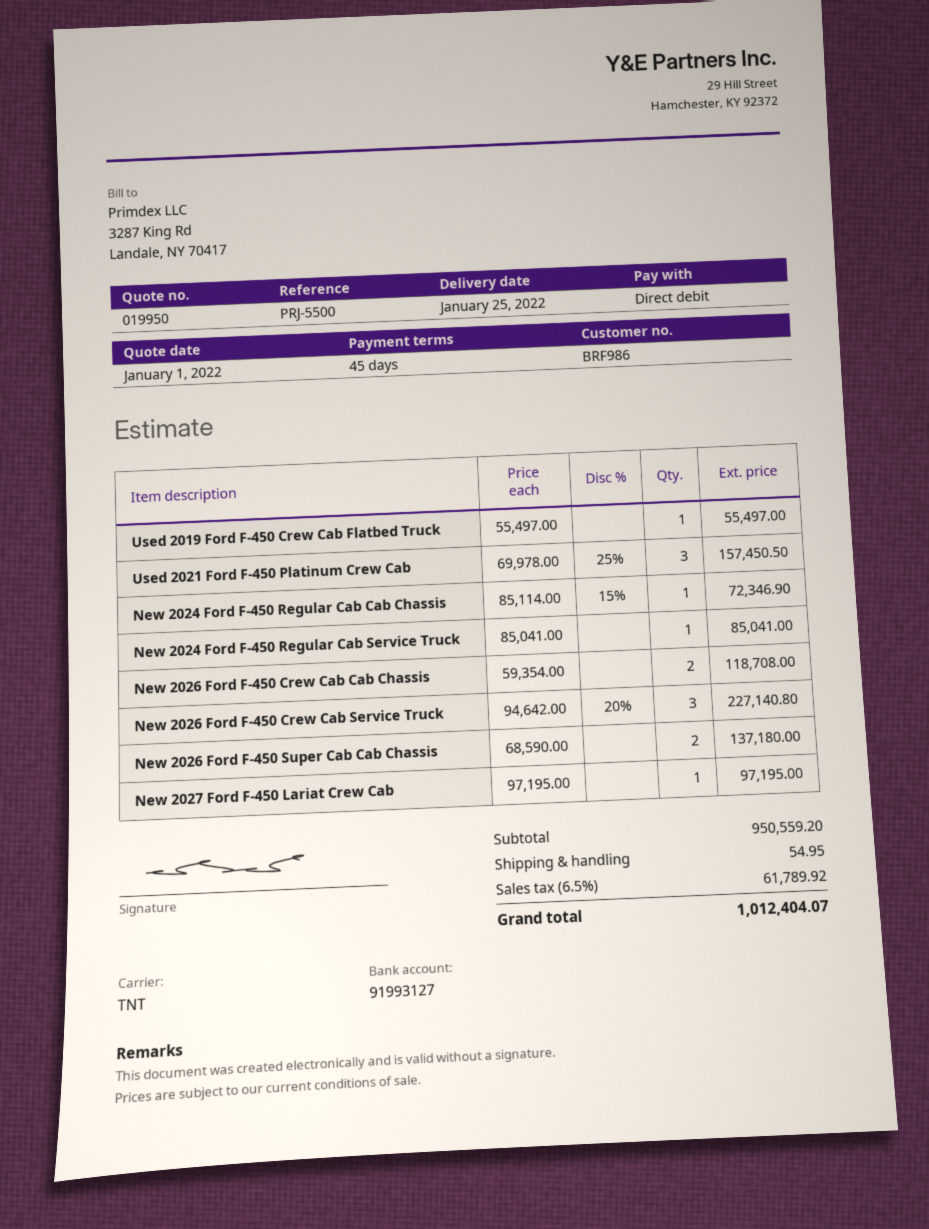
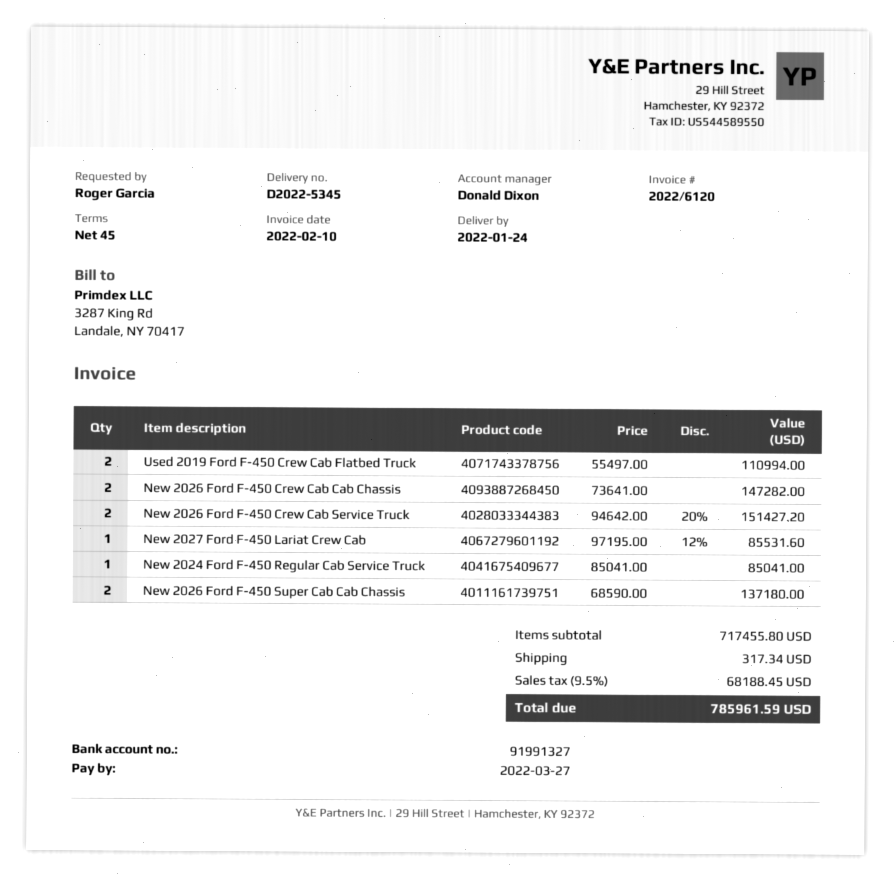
delivery date: 2022-01-25 -> 2022-01-24
bank account: 91993127 -> 91991327
Used 2019 Ford F-450 Crew Cab Flatbed Truck: 1 x 55497.00 = 55497.00 -> 2 x 55497.00 = 110994.00
Used 2021 Ford F-450 Platinum Crew Cab: 3 x 69978.00 - 25% = 157450.50 -> none
New 2024 Ford F-450 Regular Cab Cab Chassis: 1 x 85114.00 - 15% = 72346.90 -> none
New 2026 Ford F-450 Crew Cab Cab Chassis: 2 x 59354.00 = 118708.00 -> 2 x 73641.00 = 147282.00
New 2026 Ford F-450 Crew Cab Service Truck: 3 x 94642.00 - 20% = 227140.80 -> 2 x 94642.00 - 20% = 151427.20
New 2027 Ford F-450 Lariat Crew Cab: 1 x 97195.00 = 97195.00 -> 1 x 97195.00 - 12% = 85531.60
subtotal: 950559.20 -> 717455.80
shipping: 54.95 -> 317.34
tax: 6.5% = 61789.92 -> 9.5% = 68188.45
total: 1012404.07 -> 785961.59

